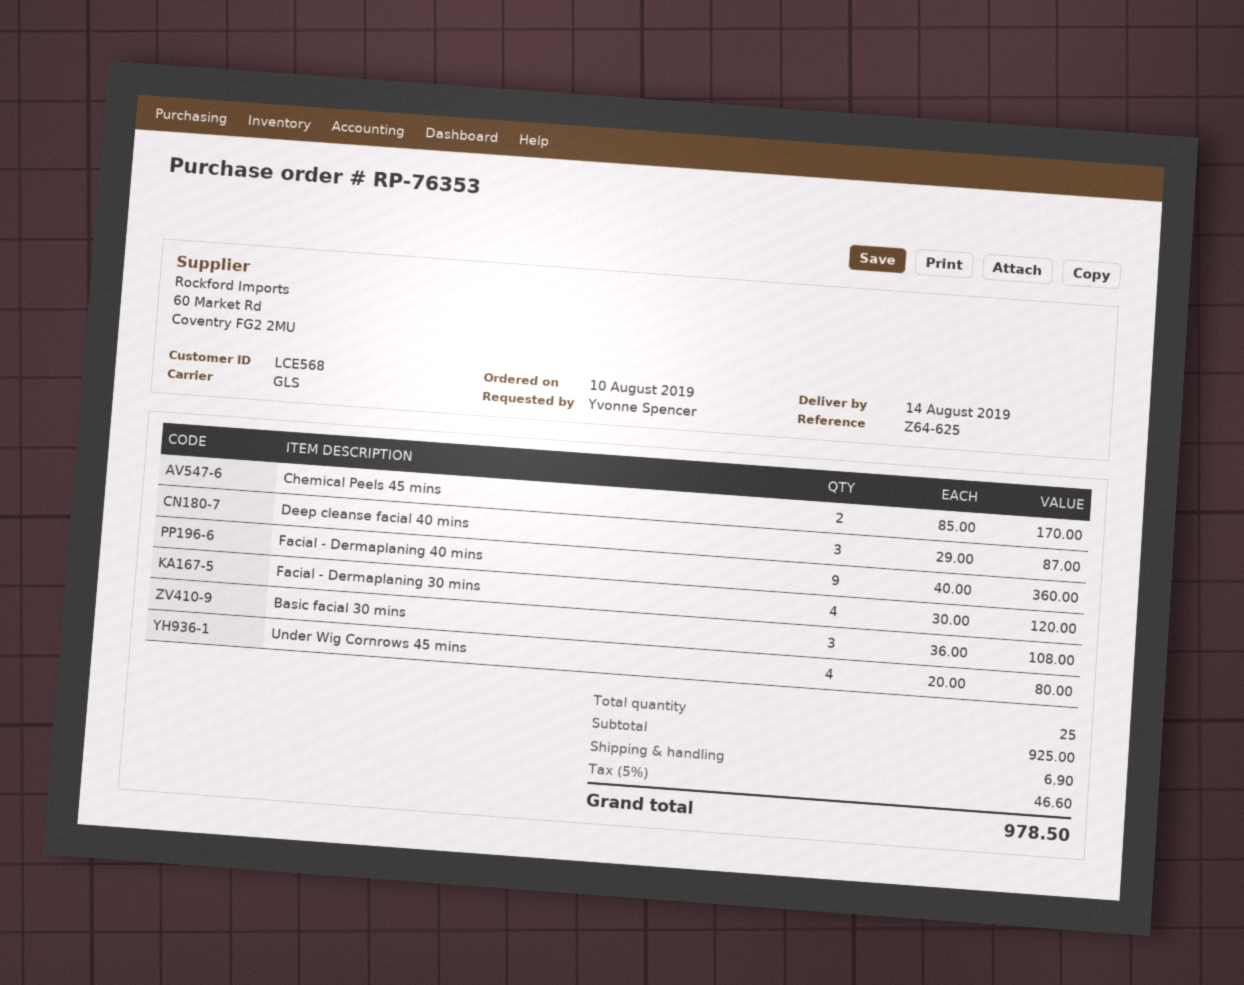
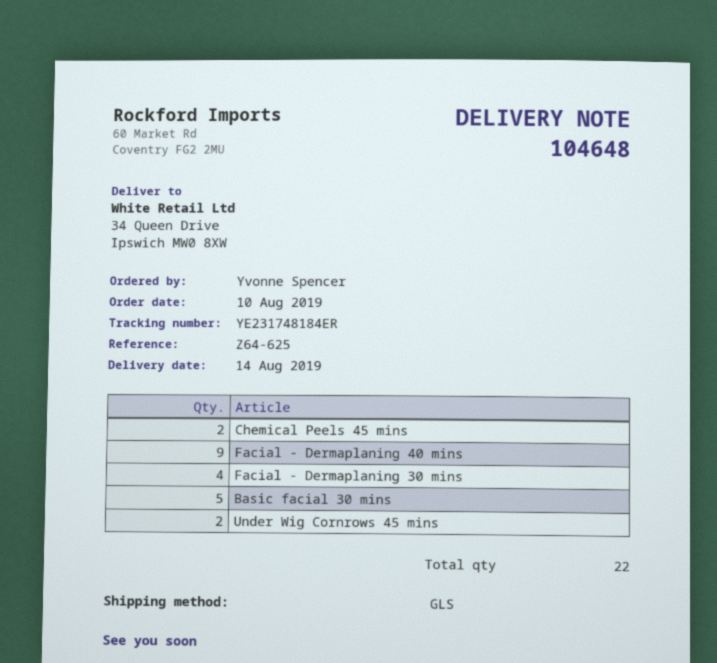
Deep cleanse facial 40 mins: 3 -> none
Basic facial 30 mins: 3 -> 5
Under Wig Cornrows 45 mins: 4 -> 2
total quantity: 25 -> 22

